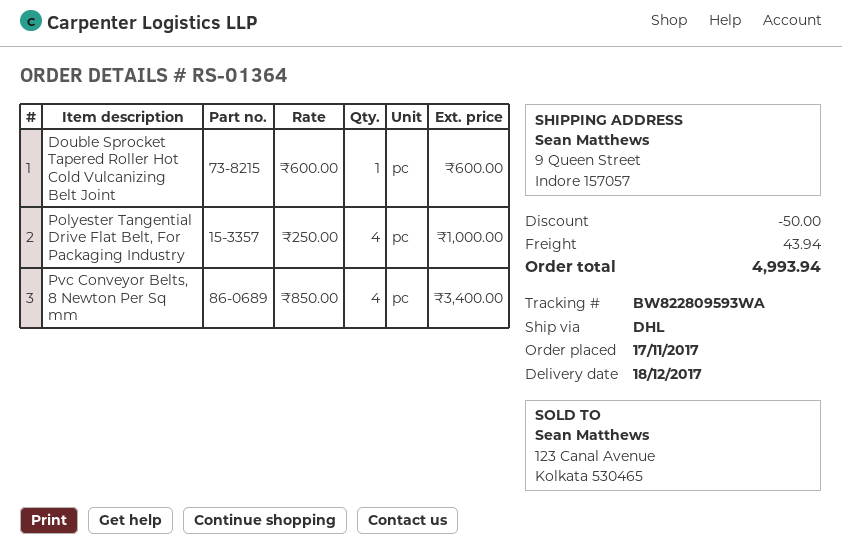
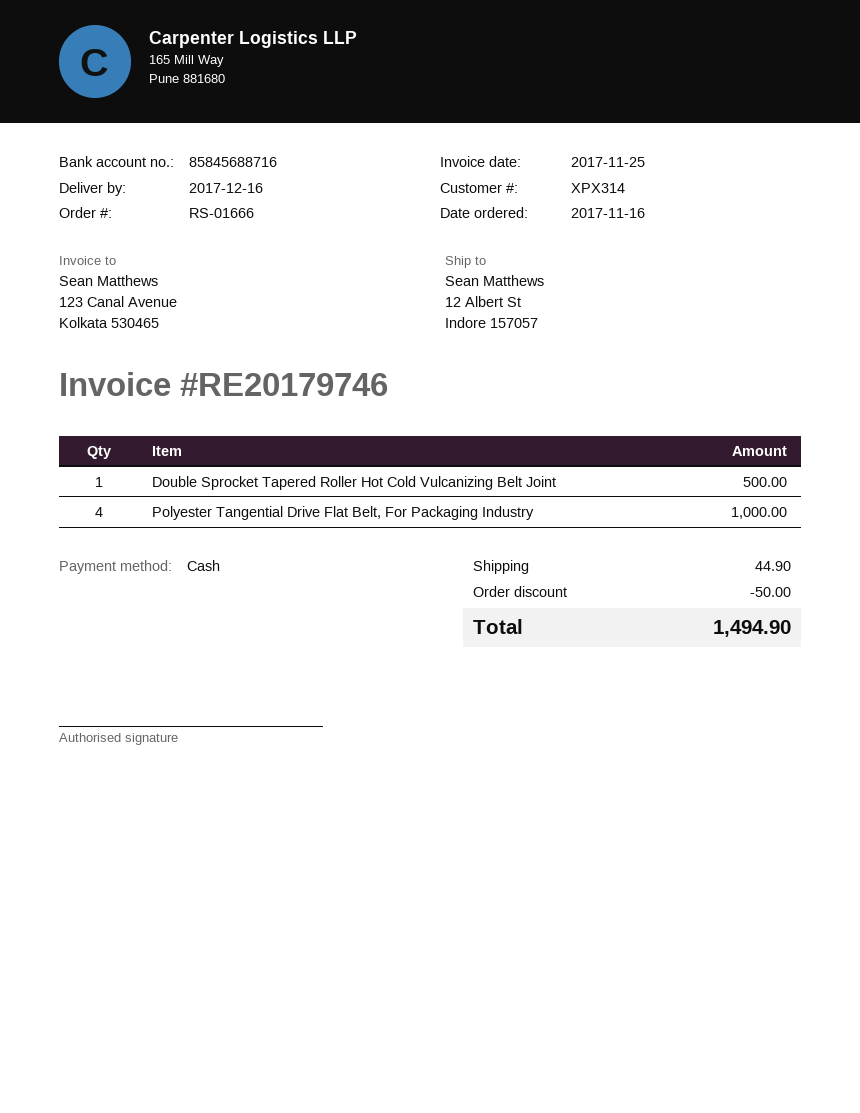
order number: RS-01364 -> RS-01666
order date: 2017-11-17 -> 2017-11-16
delivery date: 2017-12-18 -> 2017-12-16
ship to: 9 Queen Street, Indore 157057 -> 12 Albert St, Indore 157057
Double Sprocket Tapered Roller Hot Cold Vulcanizing Belt Joint: 1 for 600.00 -> 1 for 500.00
Pvc Conveyor Belts, 8 Newton Per Sq mm: 4 for 3400.00 -> none
shipping: 43.94 -> 44.90
total: 4993.94 -> 1494.90

